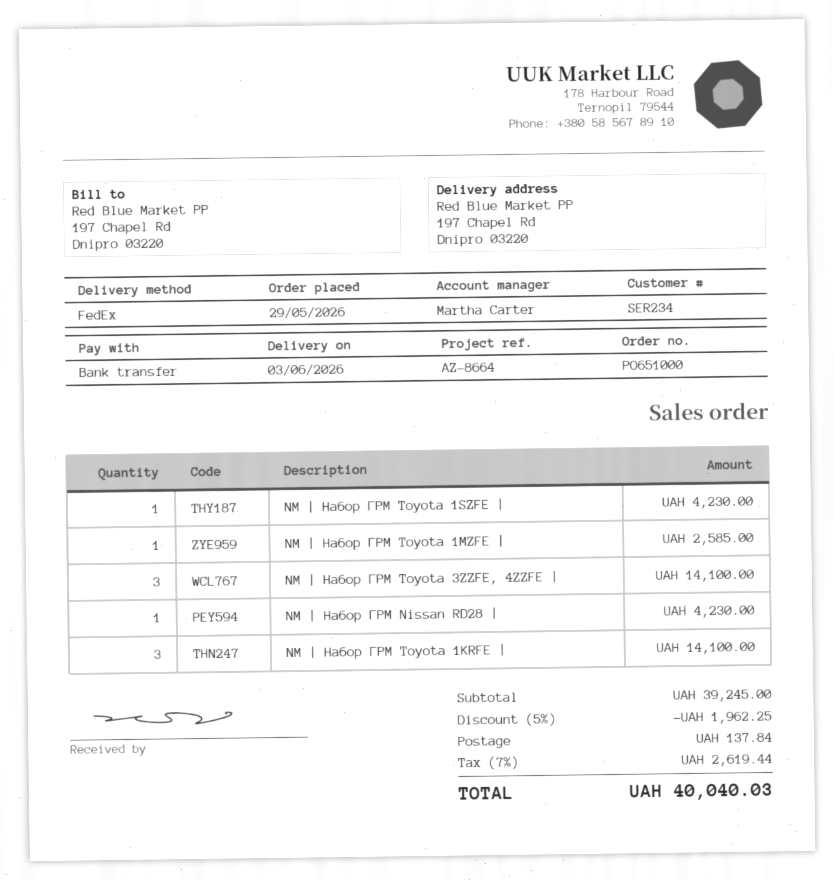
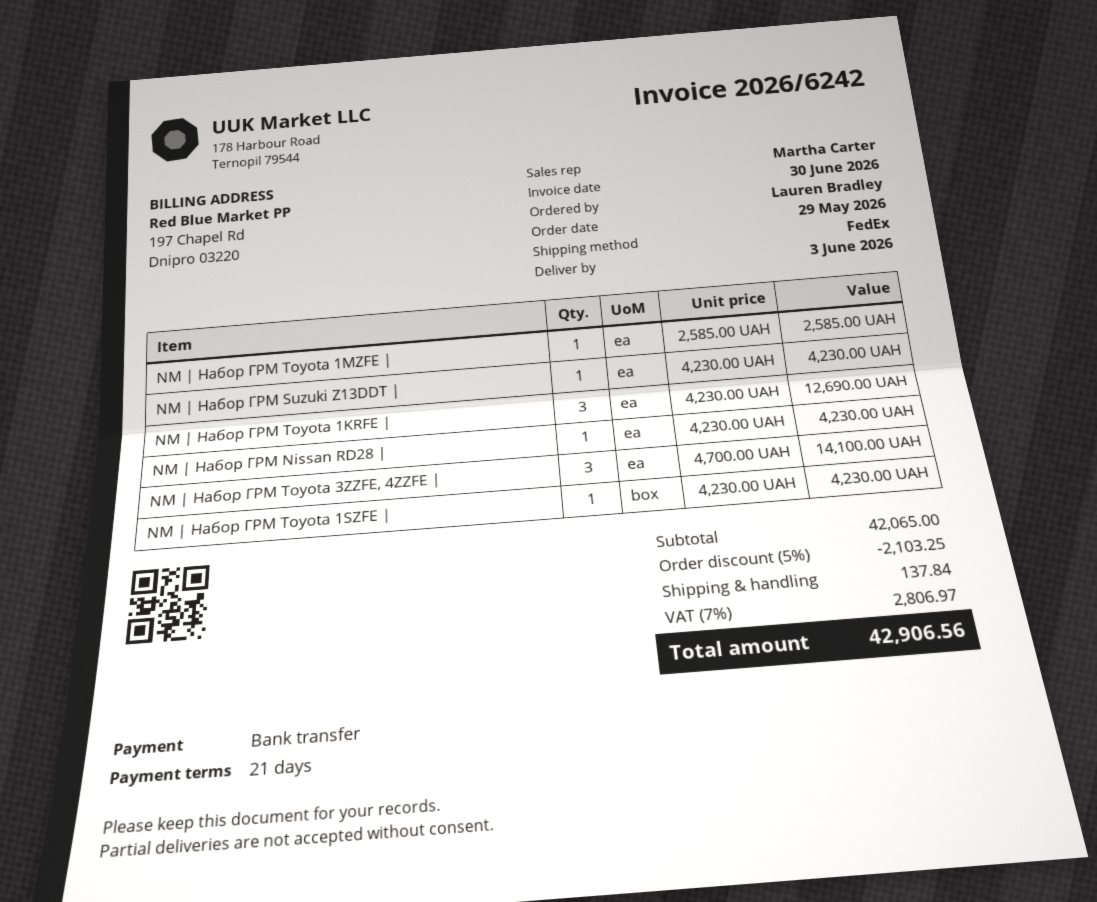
NM | Набор ГРМ Toyota 1KRFE |: 3 for 14100.00 -> 3 for 12690.00
NM | Набор ГРМ Suzuki Z13DDT |: none -> 1 for 4230.00
subtotal: 39245.00 -> 42065.00
discount: 5% = 1962.25 -> 5% = 2103.25
tax: 7% = 2619.44 -> 7% = 2806.97
total: 40040.03 -> 42906.56

